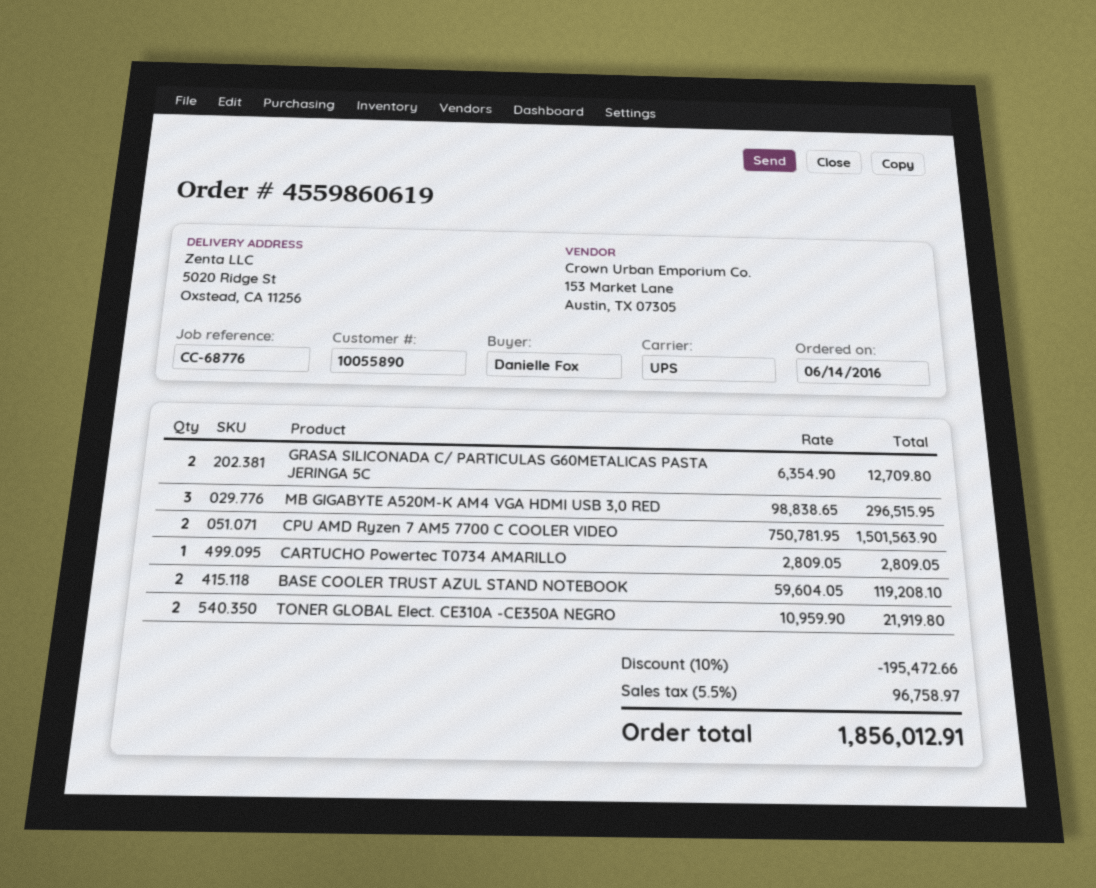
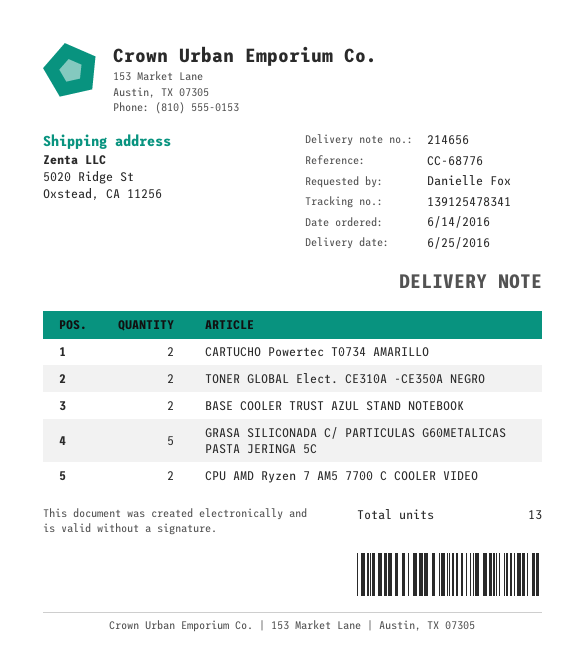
GRASA SILICONADA C/ PARTICULAS G60METALICAS PASTA JERINGA 5C: 2 -> 5
MB GIGABYTE A520M-K AM4 VGA HDMI USB 3,0 RED: 3 -> none
CARTUCHO Powertec T0734 AMARILLO: 1 -> 2

